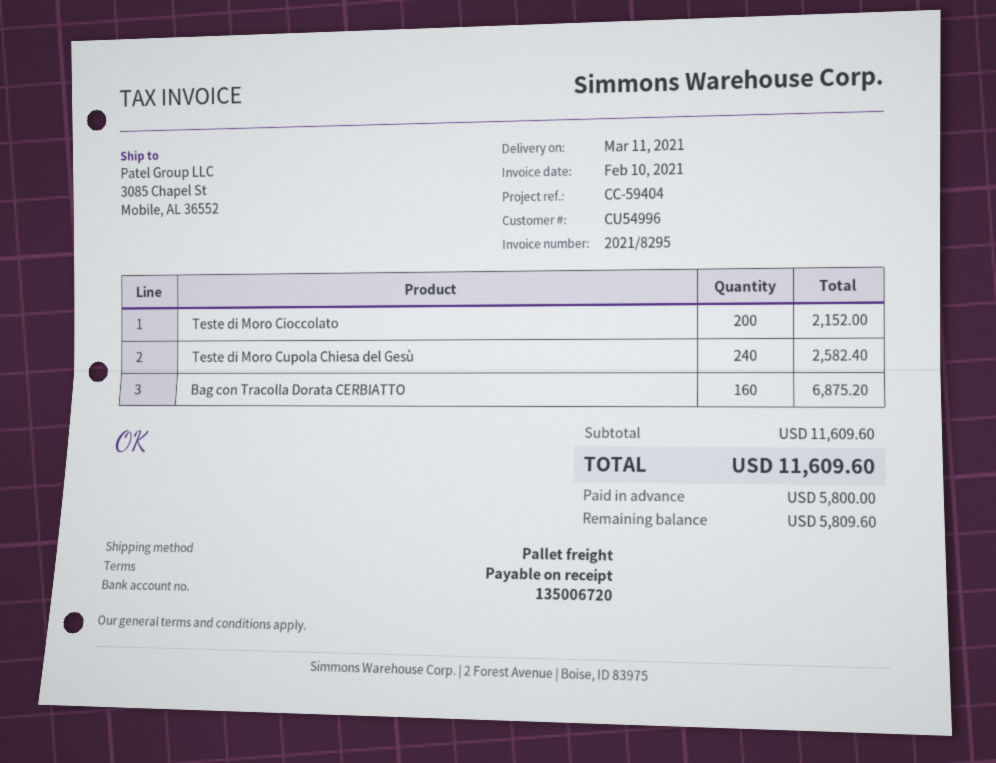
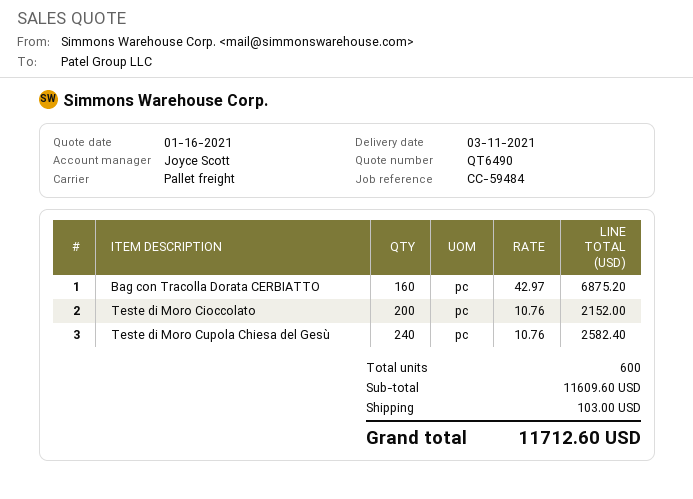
reference: CC-59404 -> CC-59484
shipping: none -> 103.00
total: 11609.60 -> 11712.60

